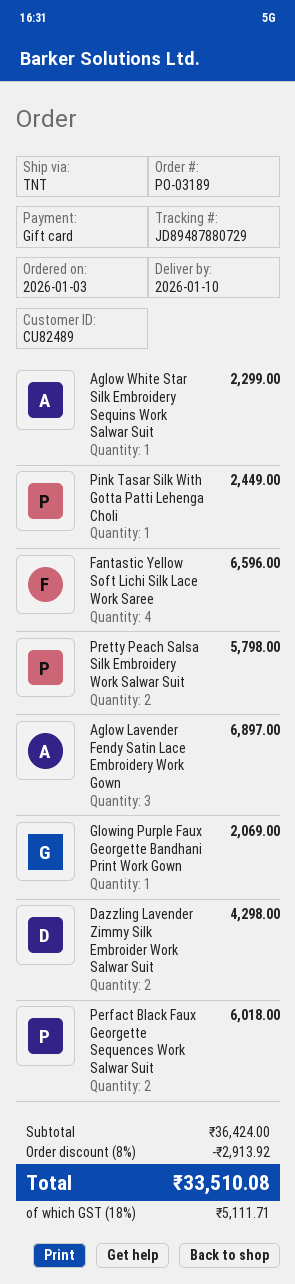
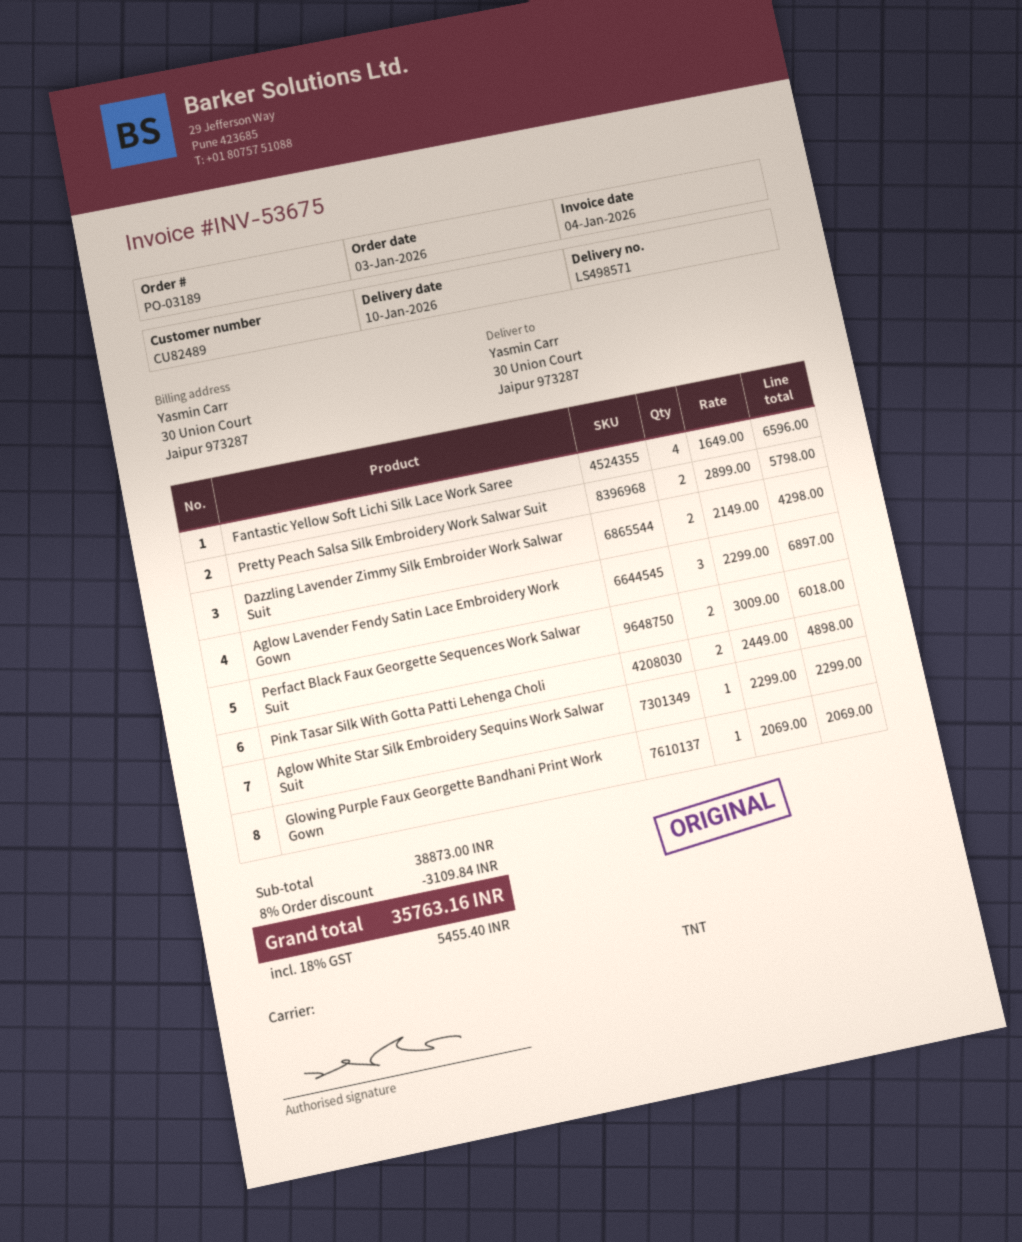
Pink Tasar Silk With Gotta Patti Lehenga Choli: 1 for 2449.00 -> 2 for 4898.00
subtotal: 36424.00 -> 38873.00
discount: 8% = 2913.92 -> 8% = 3109.84
tax: 18% = 5111.71 -> 18% = 5455.40
total: 33510.08 -> 35763.16

